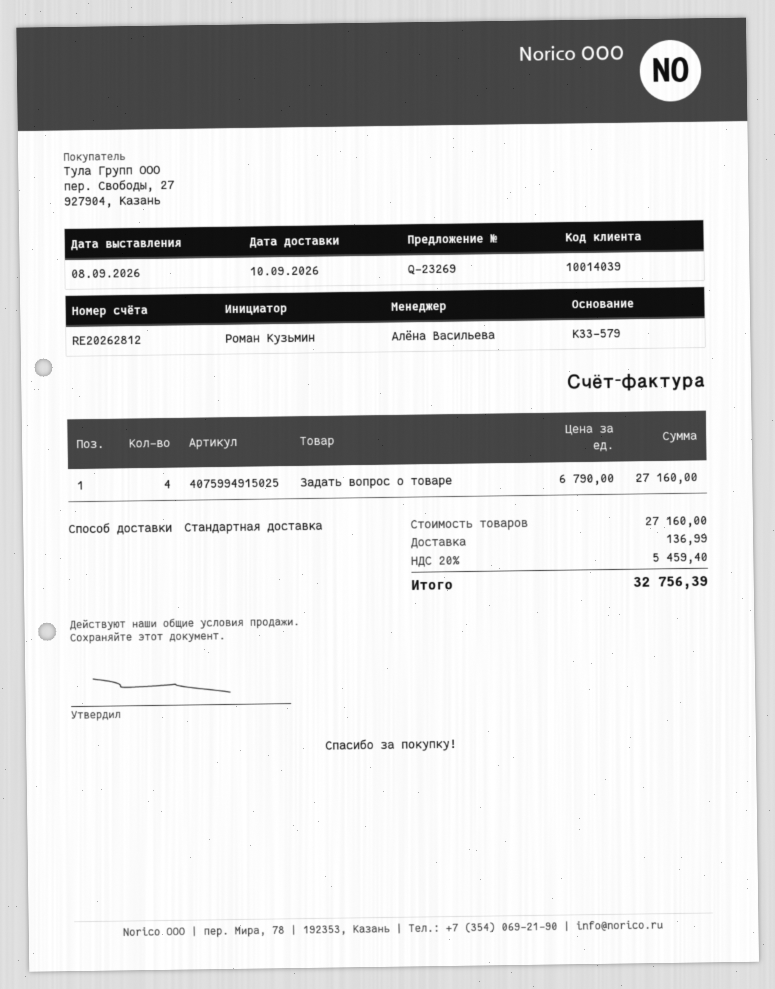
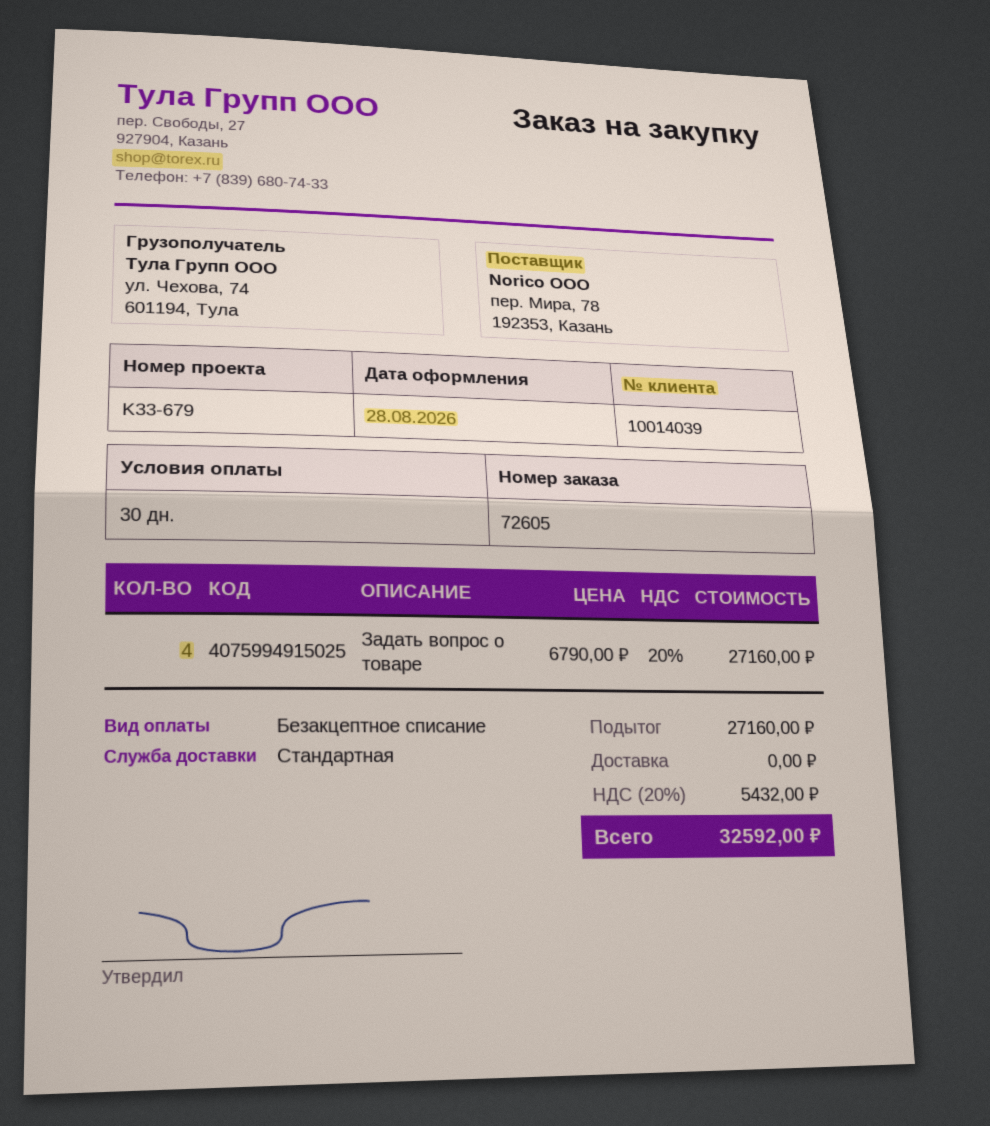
reference: K33-579 -> K33-679
shipping: 136.99 -> 0.00
tax: 20% = 5459.40 -> 20% = 5432.00
total: 32756.39 -> 32592.00

